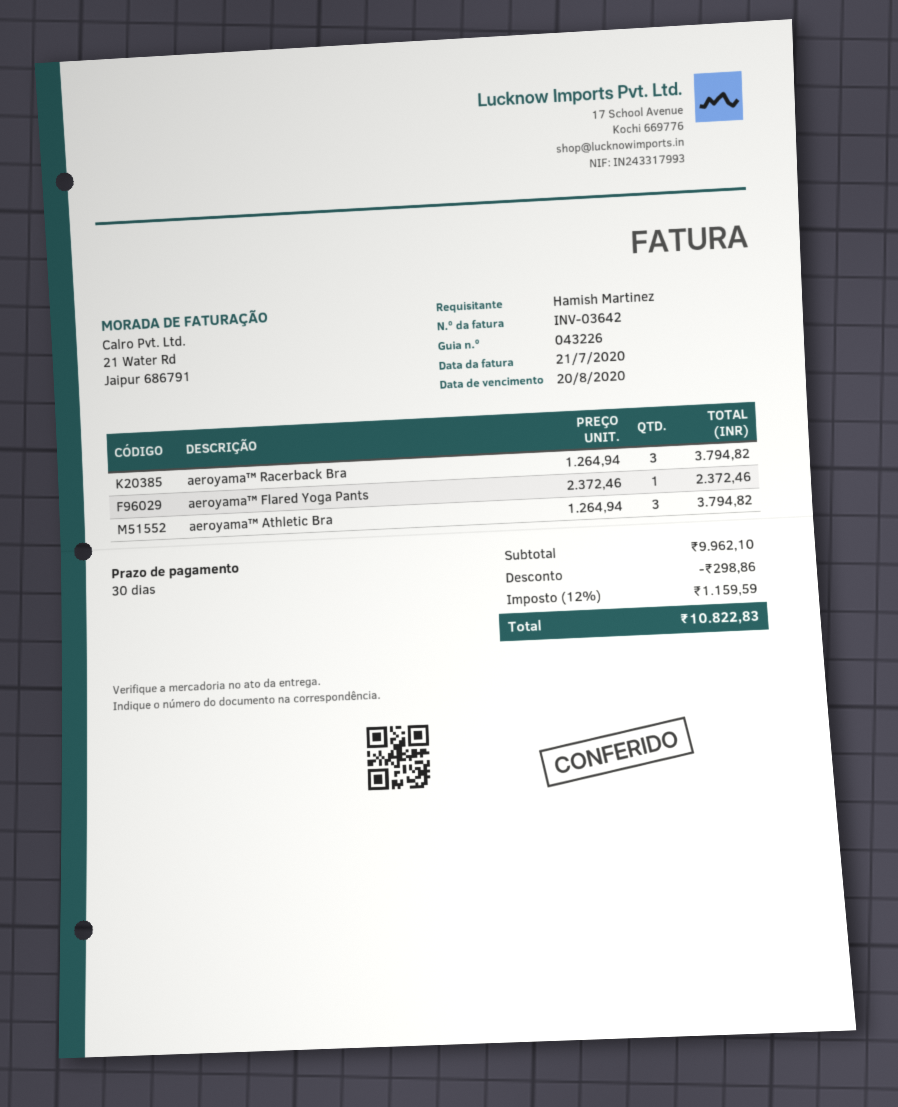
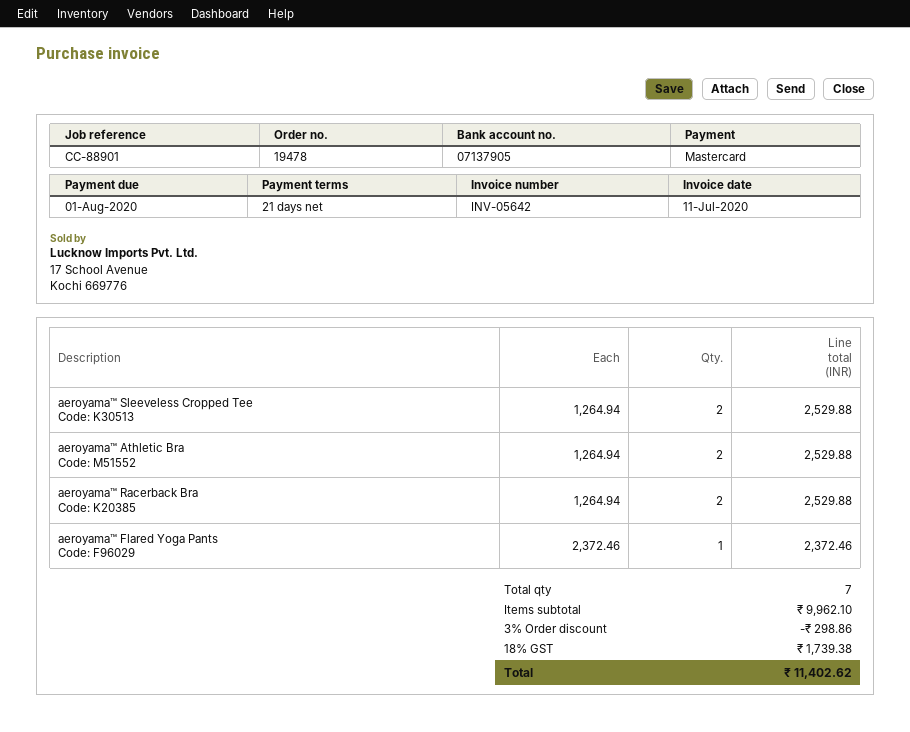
invoice number: INV-03642 -> INV-05642
invoice date: 2020-07-21 -> 2020-07-11
payment terms: 30 days -> 21 days
due date: 2020-08-20 -> 2020-08-01
aeroyama™ Racerback Bra: 3 x 1264.94 = 3794.82 -> 2 x 1264.94 = 2529.88
aeroyama™ Athletic Bra: 3 x 1264.94 = 3794.82 -> 2 x 1264.94 = 2529.88
aeroyama™ Sleeveless Cropped Tee: none -> 2 x 1264.94 = 2529.88
tax: 12% = 1159.59 -> 18% = 1739.38
total: 10822.83 -> 11402.62

